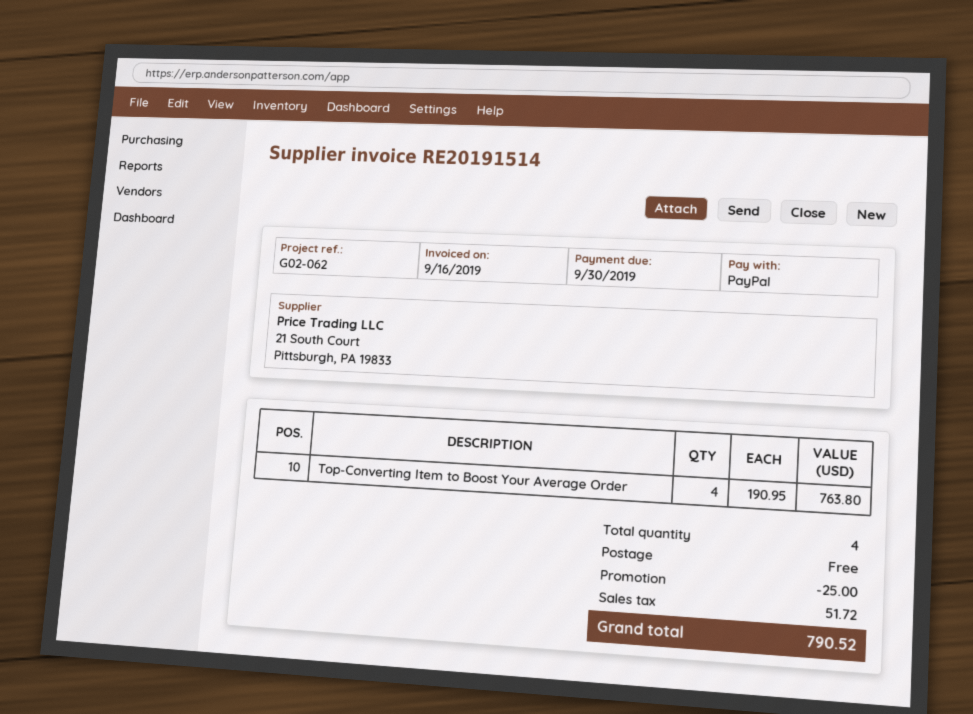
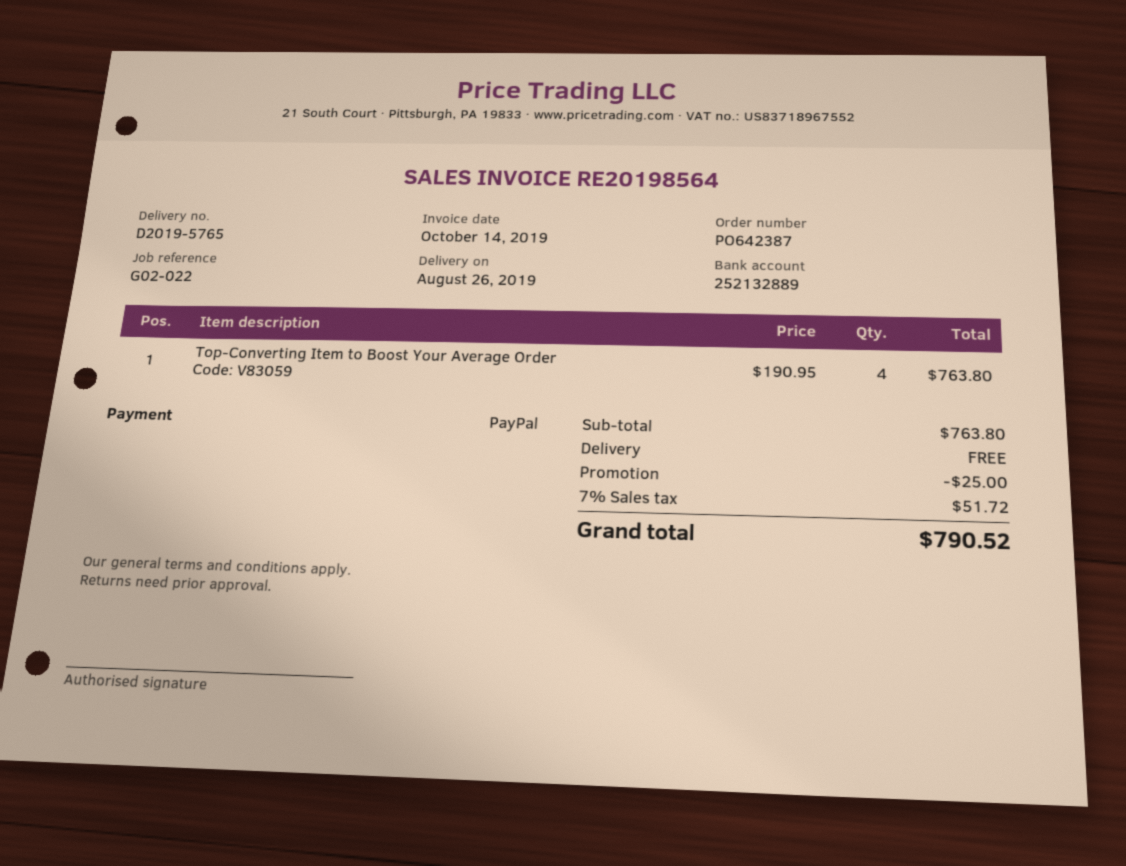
invoice number: RE20191514 -> RE20198564
invoice date: 2019-09-16 -> 2019-10-14
reference: G02-062 -> G02-022

